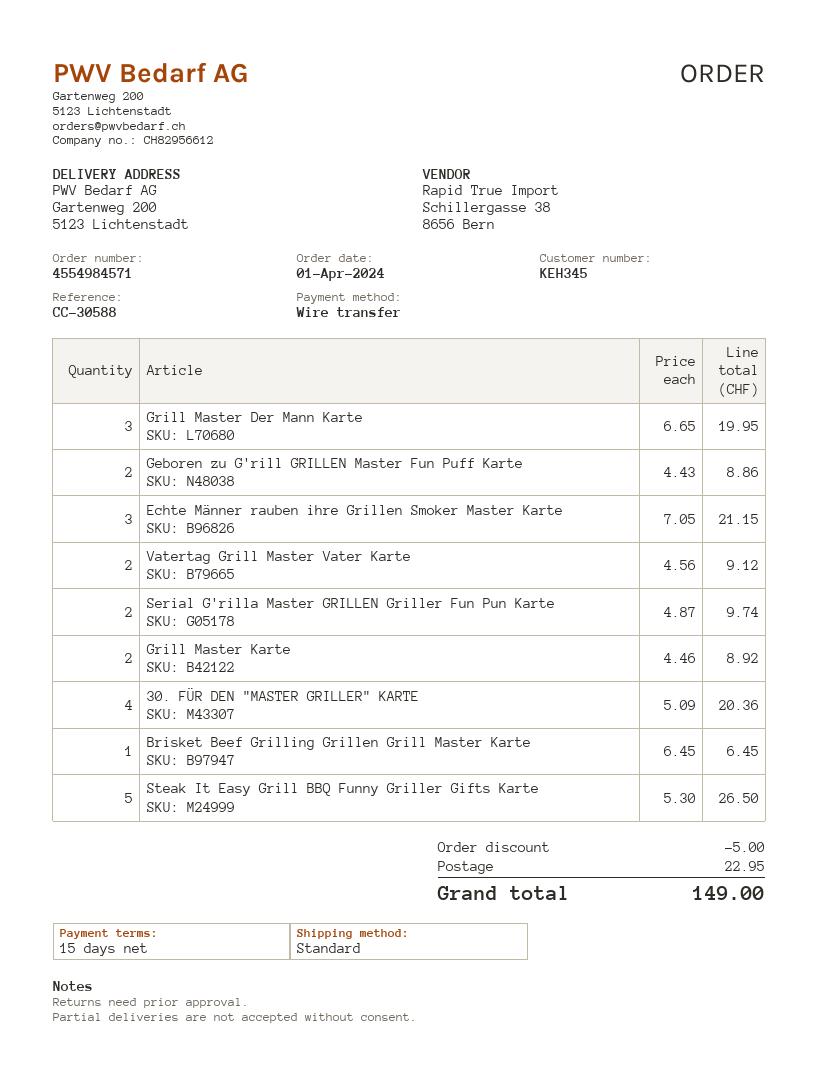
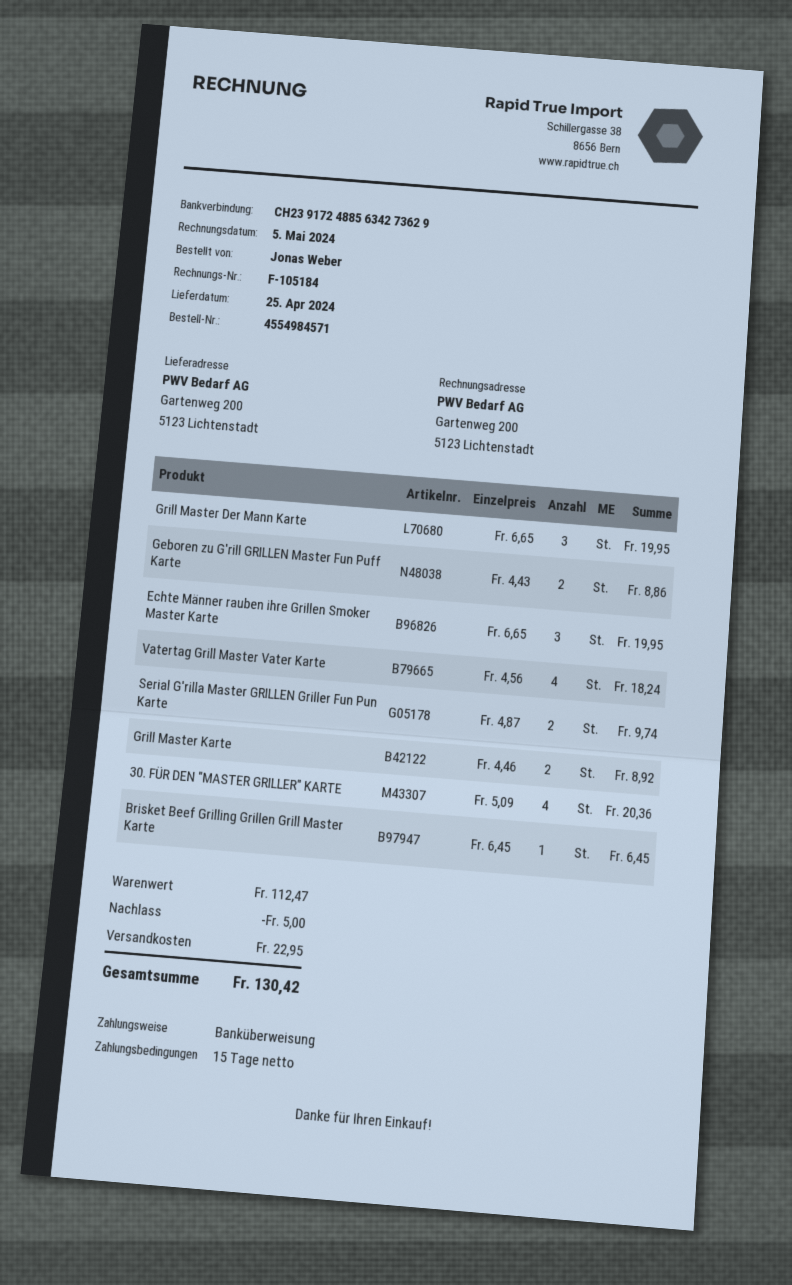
Echte Männer rauben ihre Grillen Smoker Master Karte: 3 x 7.05 = 21.15 -> 3 x 6.65 = 19.95
Vatertag Grill Master Vater Karte: 2 x 4.56 = 9.12 -> 4 x 4.56 = 18.24
Steak It Easy Grill BBQ Funny Griller Gifts Karte: 5 x 5.30 = 26.50 -> none
total: 149.00 -> 130.42

